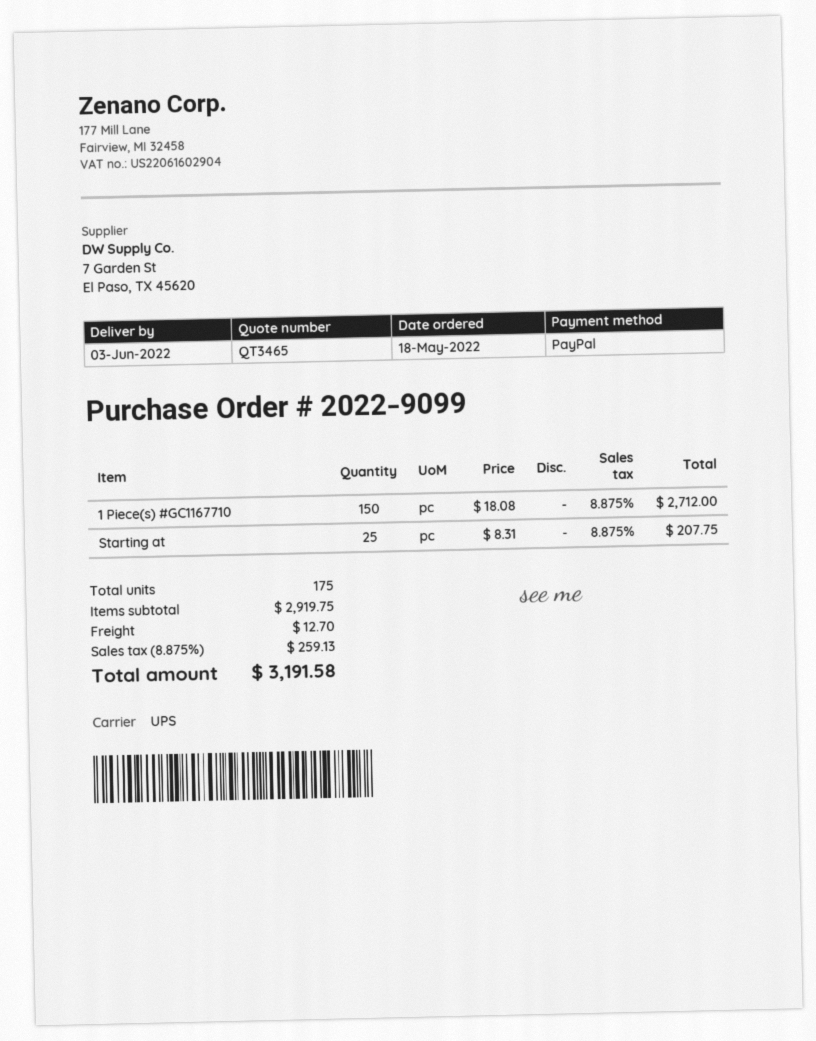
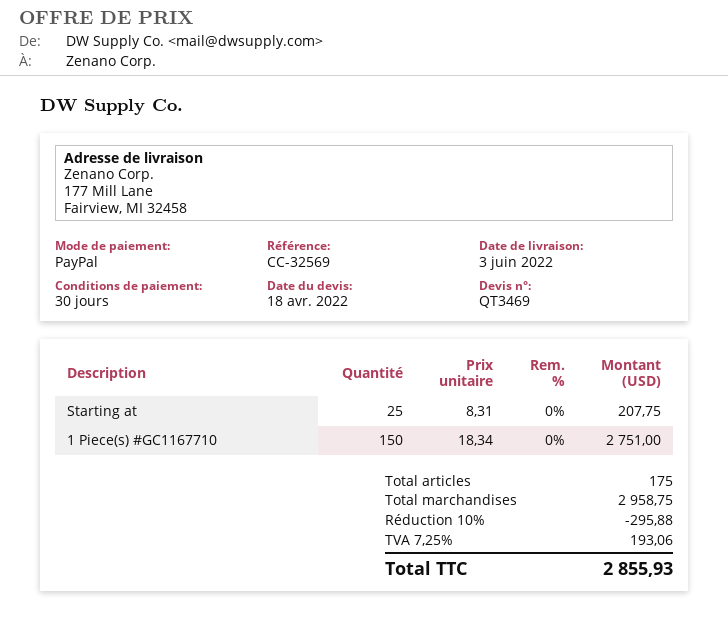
quote number: QT3465 -> QT3469
1 Piece(s) #GC1167710: 150 x 18.08 = 2712.00 -> 150 x 18.34 = 2751.00
subtotal: 2919.75 -> 2958.75
discount: none -> 10% = 295.88
shipping: 12.70 -> none
tax: 8.875% = 259.13 -> 7.25% = 193.06
total: 3191.58 -> 2855.93

